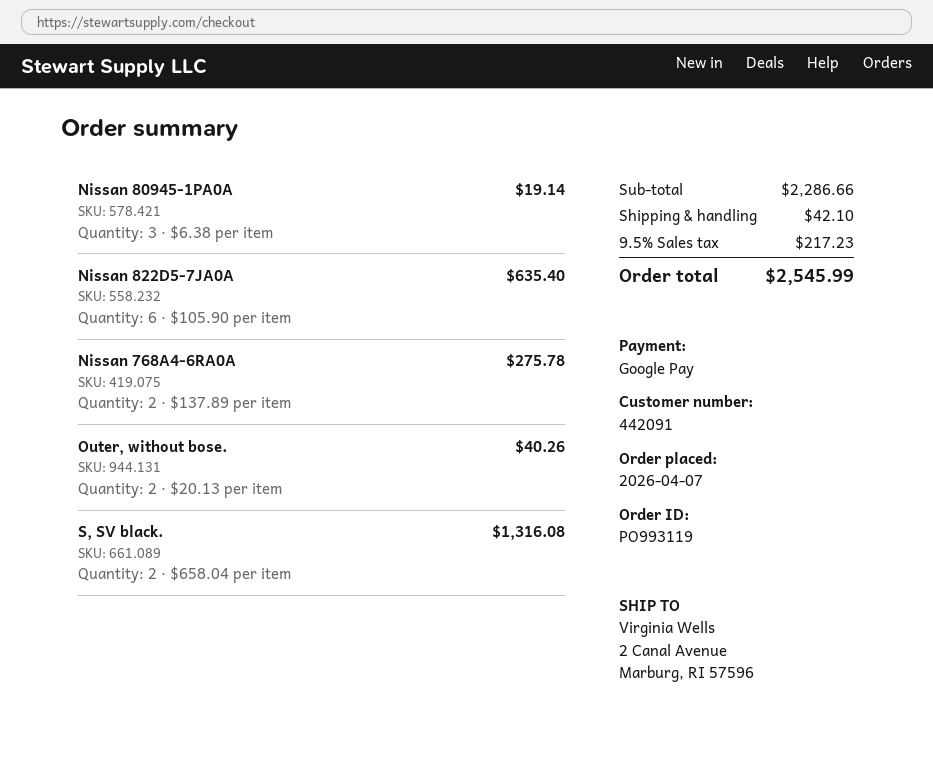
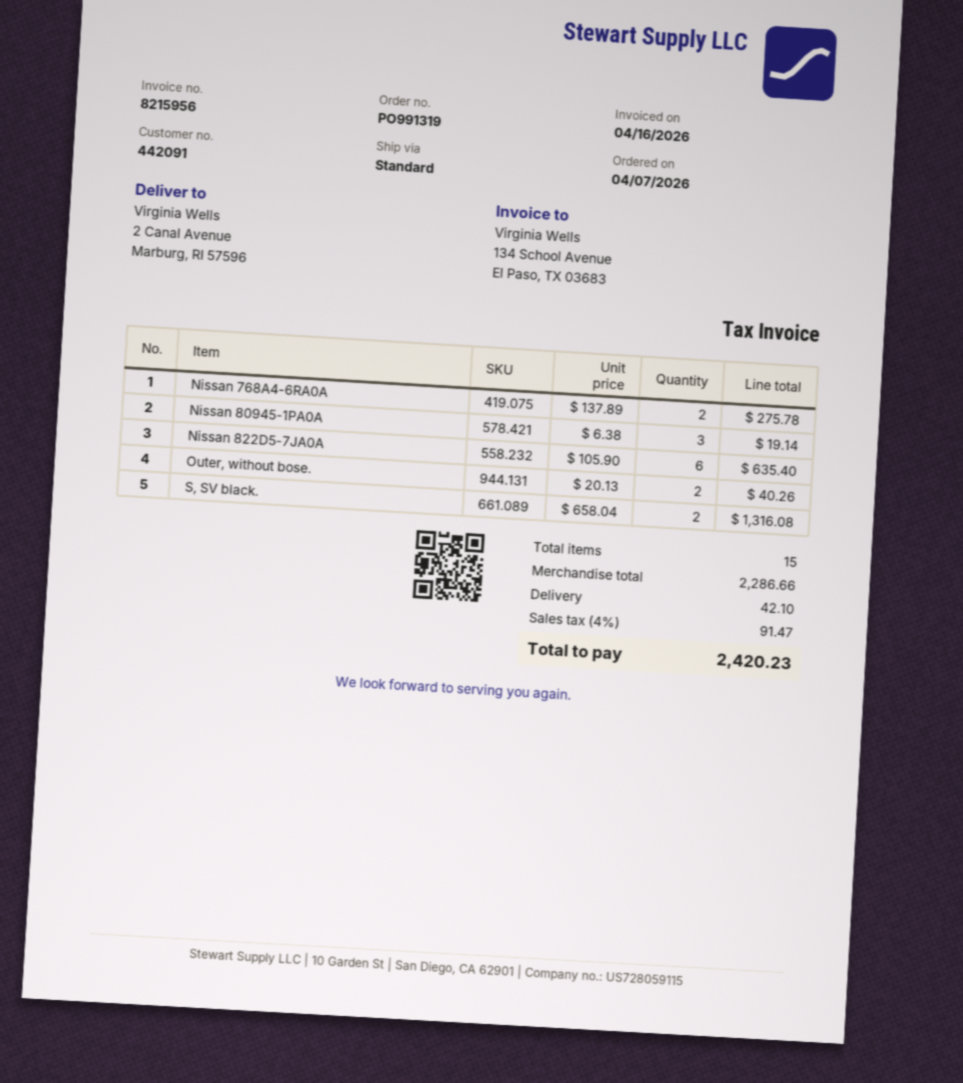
order number: PO993119 -> PO991319
tax: 9.5% = 217.23 -> 4% = 91.47
total: 2545.99 -> 2420.23

